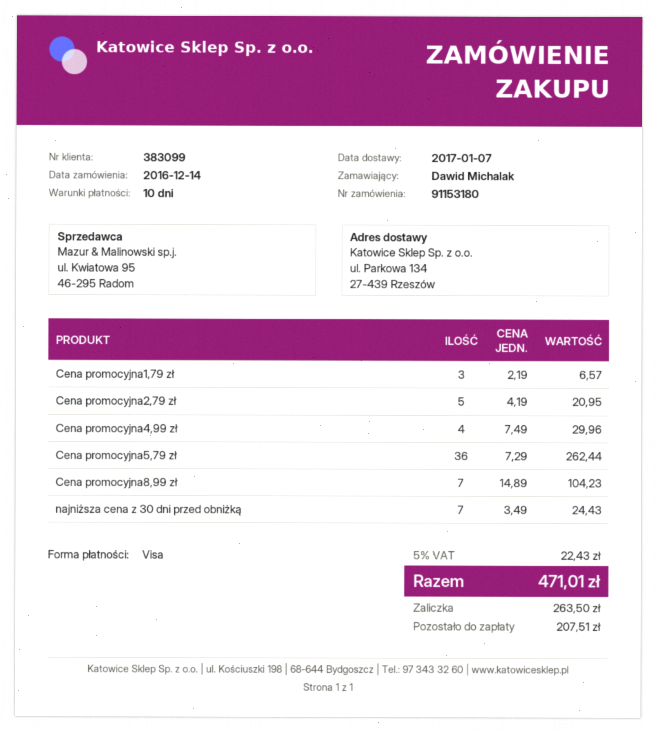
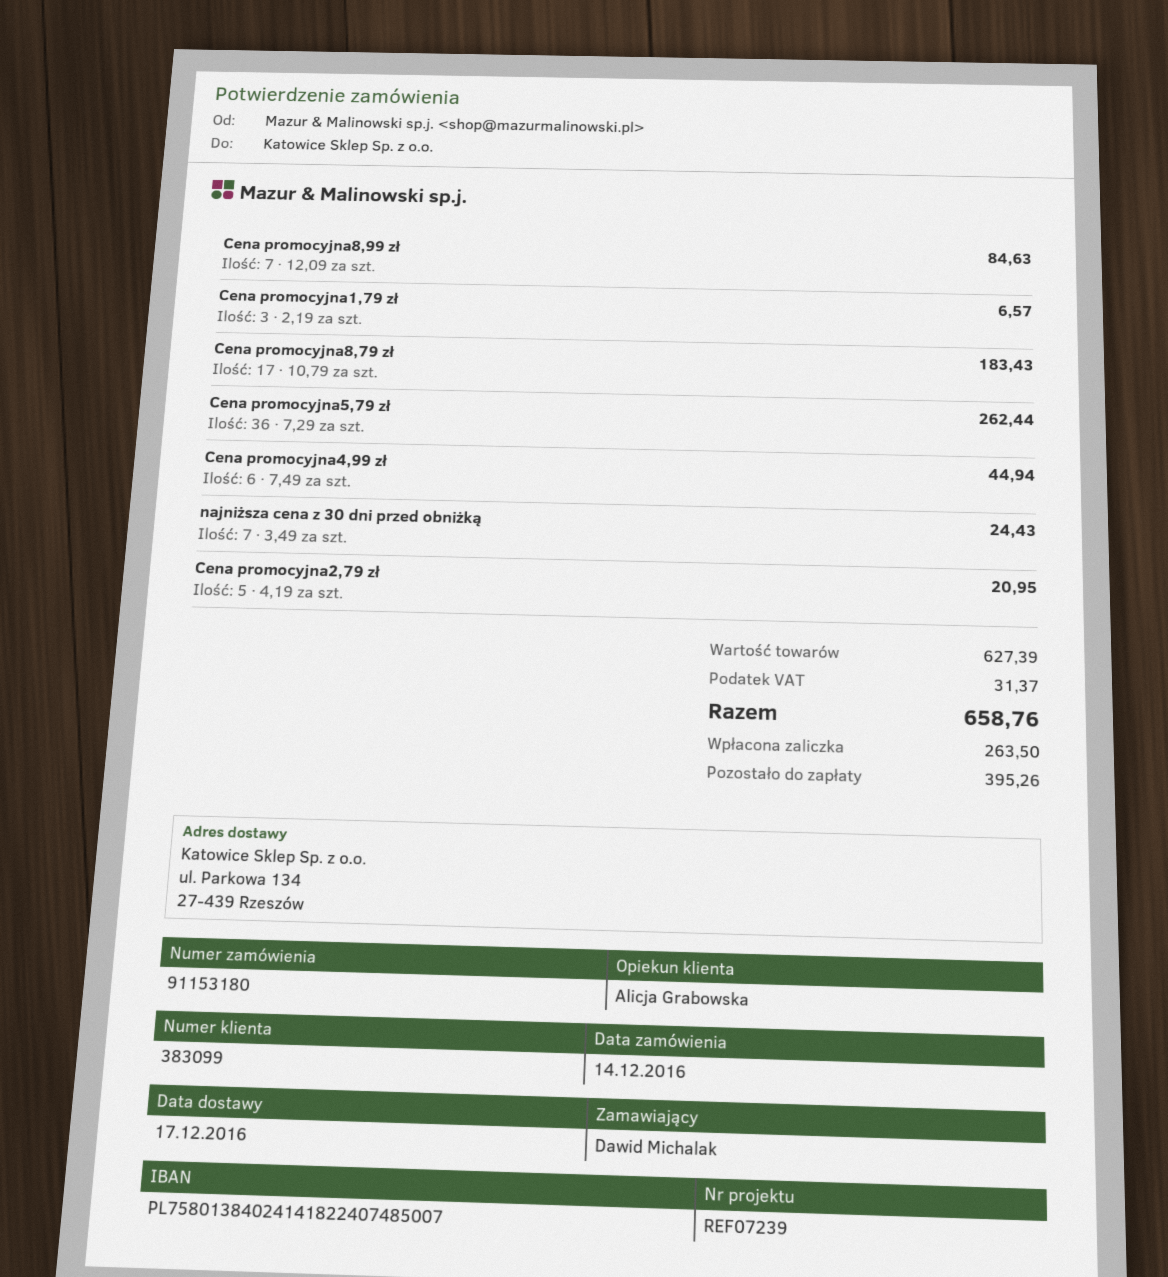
delivery date: 2017-01-07 -> 2016-12-17
Cena promocyjna4,99 zł: 4 x 7.49 = 29.96 -> 6 x 7.49 = 44.94
Cena promocyjna8,99 zł: 7 x 14.89 = 104.23 -> 7 x 12.09 = 84.63
Cena promocyjna8,79 zł: none -> 17 x 10.79 = 183.43
tax: 22.43 -> 31.37
total: 471.01 -> 658.76
balance: 207.51 -> 395.26

